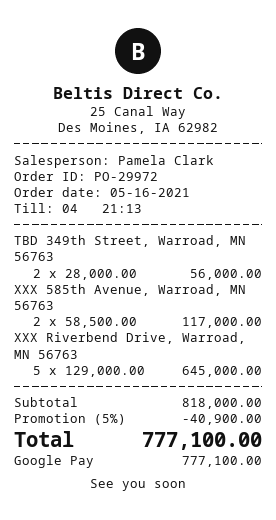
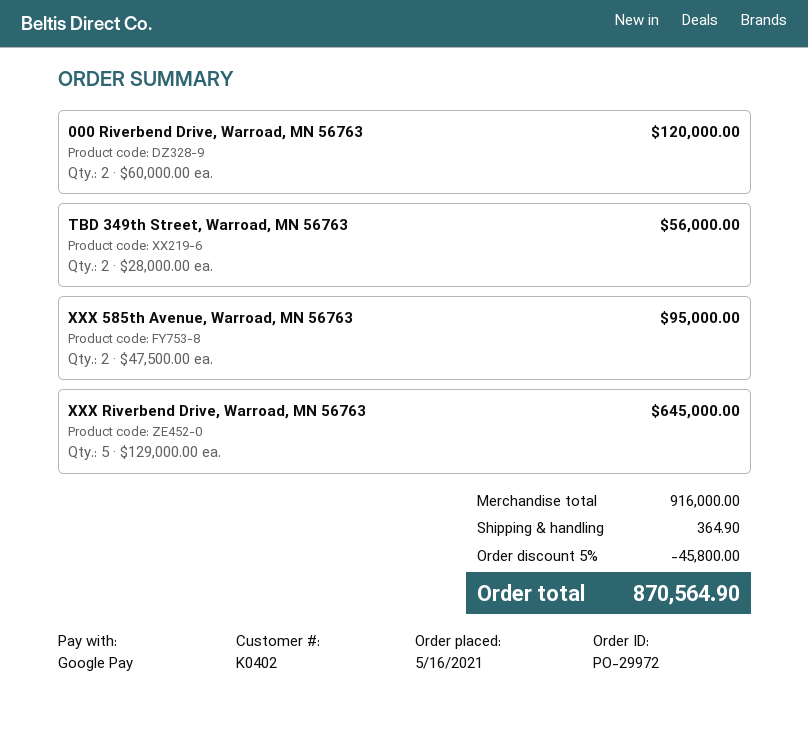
XXX 585th Avenue, Warroad, MN 56763: 2 x 58500.00 = 117000.00 -> 2 x 47500.00 = 95000.00
000 Riverbend Drive, Warroad, MN 56763: none -> 2 x 60000.00 = 120000.00
subtotal: 818000.00 -> 916000.00
discount: 5% = 40900.00 -> 5% = 45800.00
shipping: none -> 364.90
total: 777100.00 -> 870564.90

